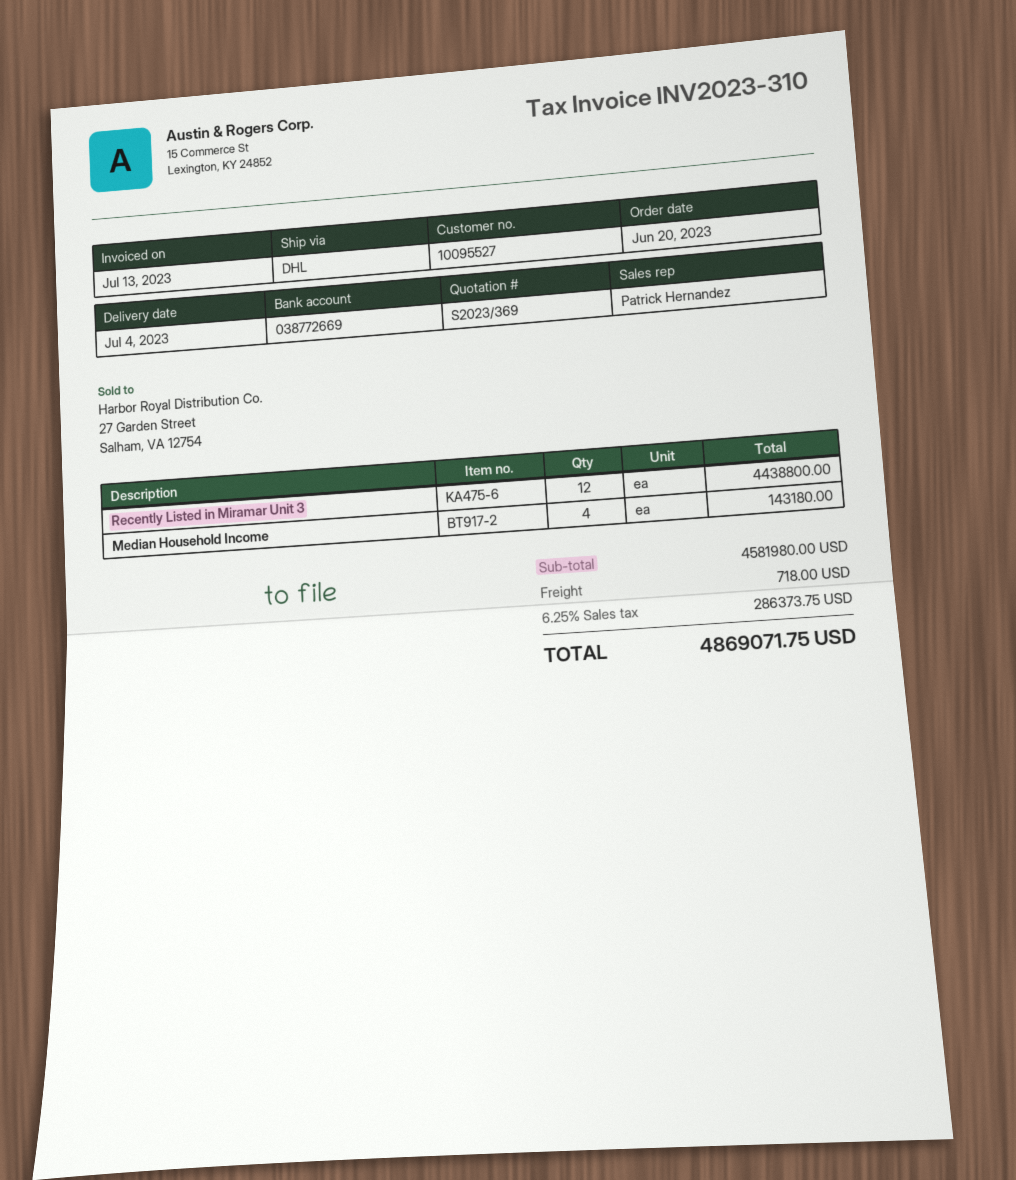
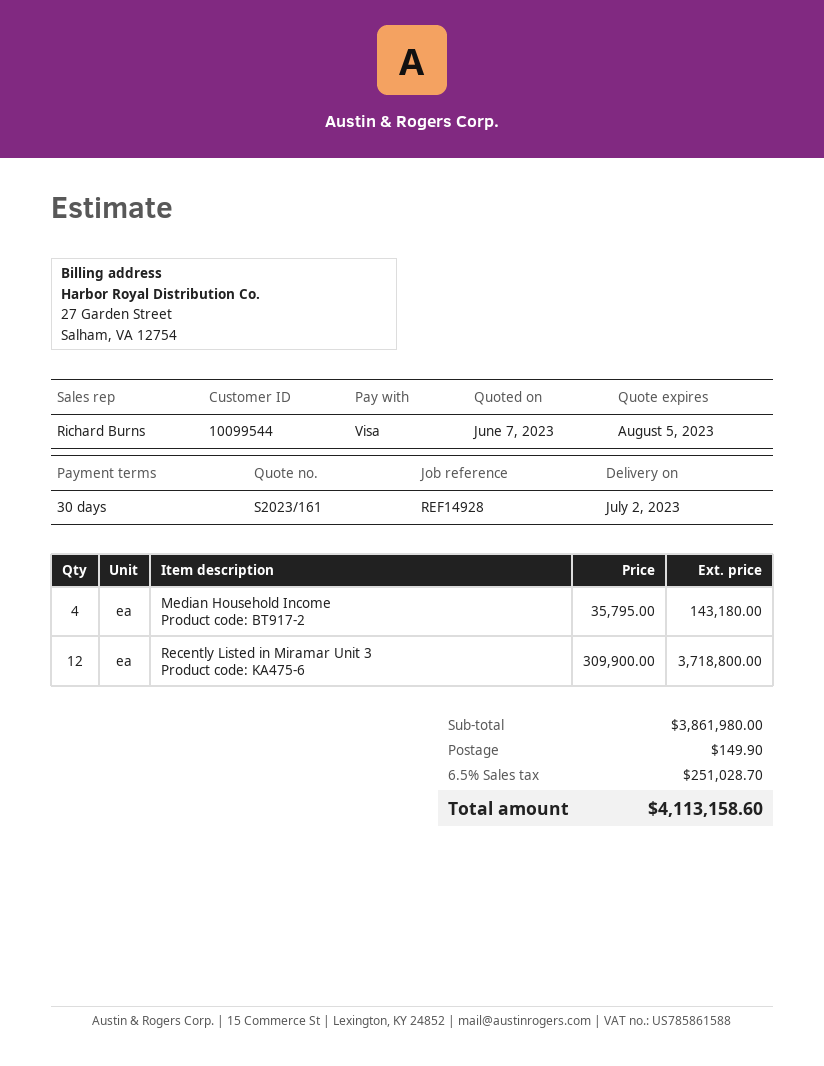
quote number: S2023/369 -> S2023/161
delivery date: 2023-07-04 -> 2023-07-02
customer number: 10095527 -> 10099544
sales rep: Patrick Hernandez -> Richard Burns
Recently Listed in Miramar Unit 3: 12 for 4438800.00 -> 12 for 3718800.00
subtotal: 4581980.00 -> 3861980.00
shipping: 718.00 -> 149.90
tax: 6.25% = 286373.75 -> 6.5% = 251028.70
total: 4869071.75 -> 4113158.60

